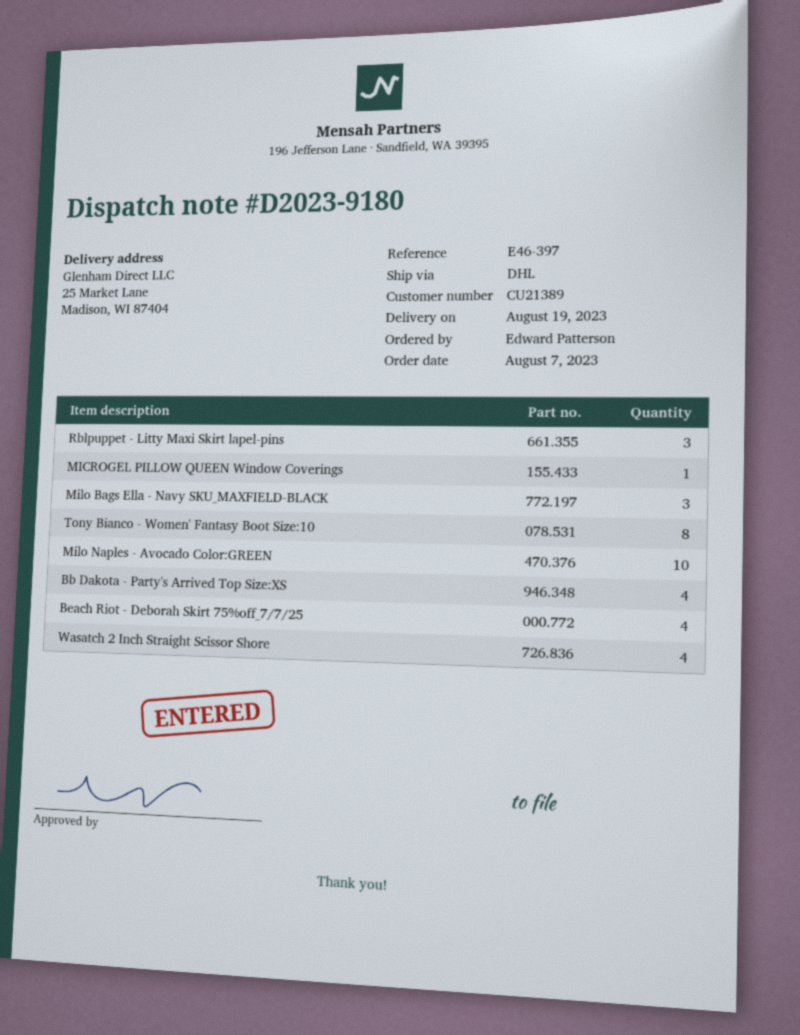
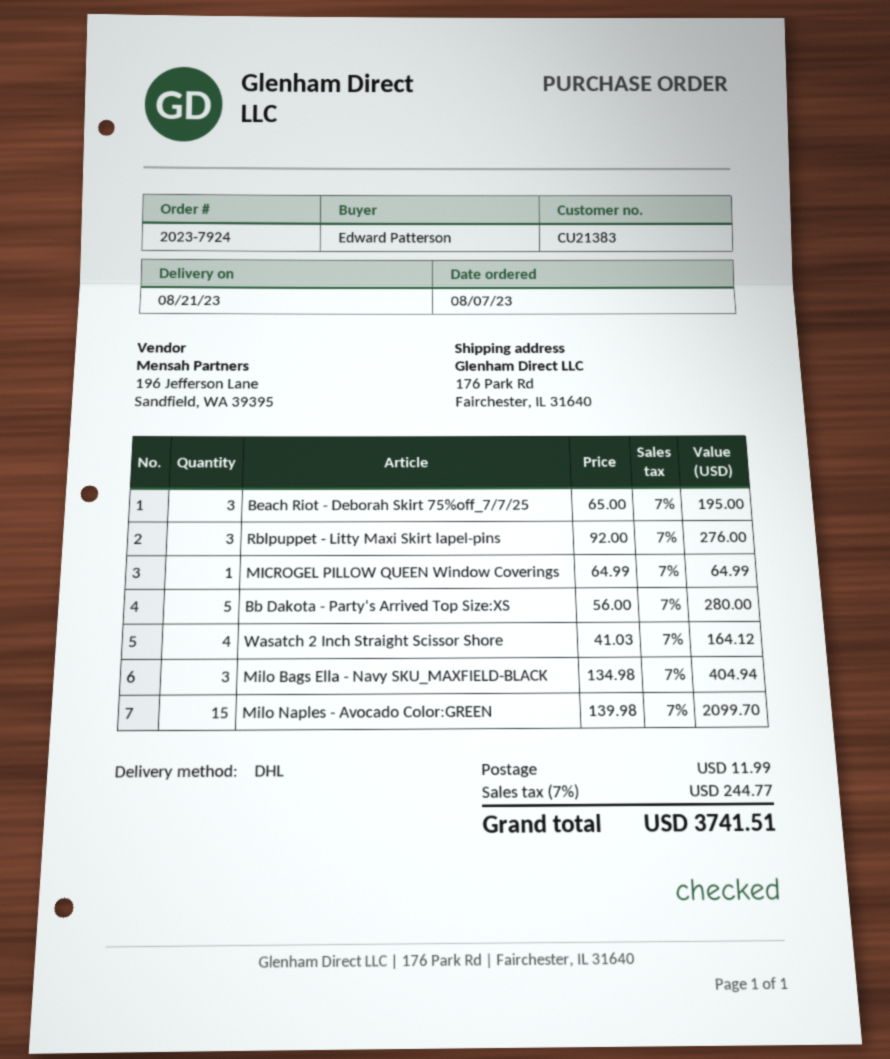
delivery date: 2023-08-19 -> 2023-08-21
customer number: CU21389 -> CU21383
ship to: 25 Market Lane, Madison, WI 87404 -> 176 Park Rd, Fairchester, IL 31640
Tony Bianco - Women' Fantasy Boot Size:10: 8 -> none
Milo Naples - Avocado Color:GREEN: 10 -> 15
Bb Dakota - Party's Arrived Top Size:XS: 4 -> 5
Beach Riot - Deborah Skirt 75%off_7/7/25: 4 -> 3

